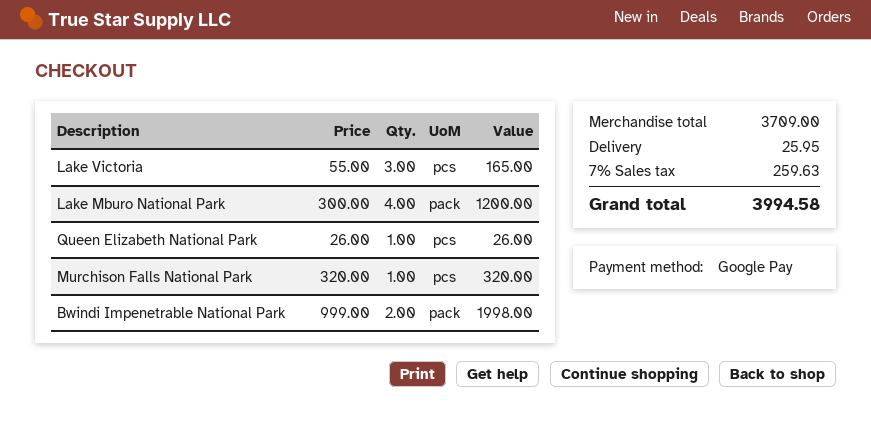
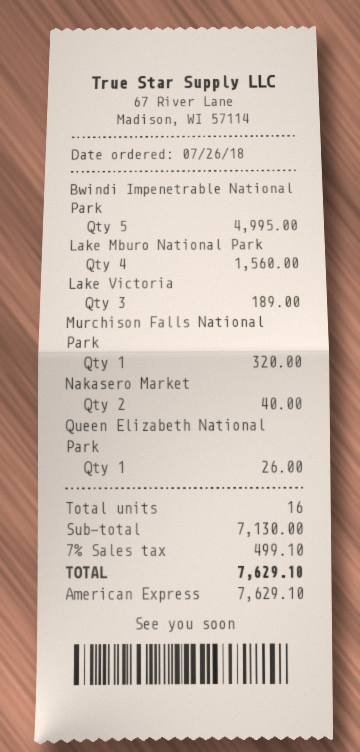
payment method: Google Pay -> American Express
Lake Victoria: 3 for 165.00 -> 3 for 189.00
Lake Mburo National Park: 4 for 1200.00 -> 4 for 1560.00
Bwindi Impenetrable National Park: 2 for 1998.00 -> 5 for 4995.00
Nakasero Market: none -> 2 for 40.00
subtotal: 3709.00 -> 7130.00
shipping: 25.95 -> none
tax: 7% = 259.63 -> 7% = 499.10
total: 3994.58 -> 7629.10

